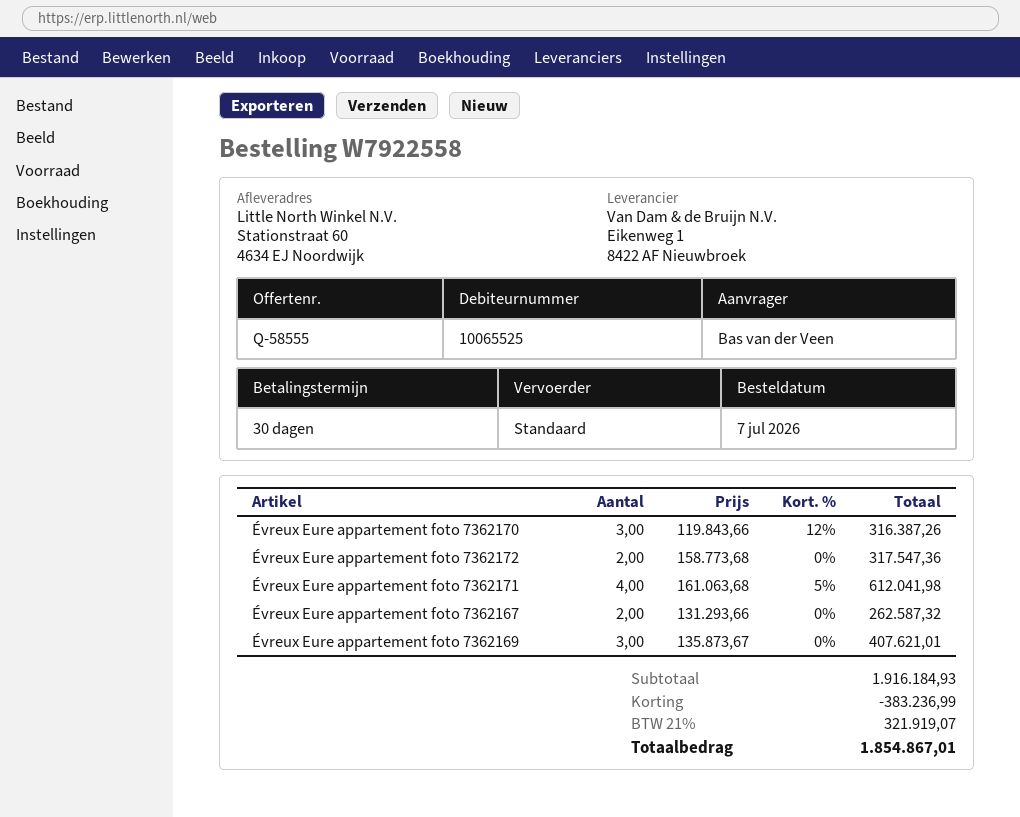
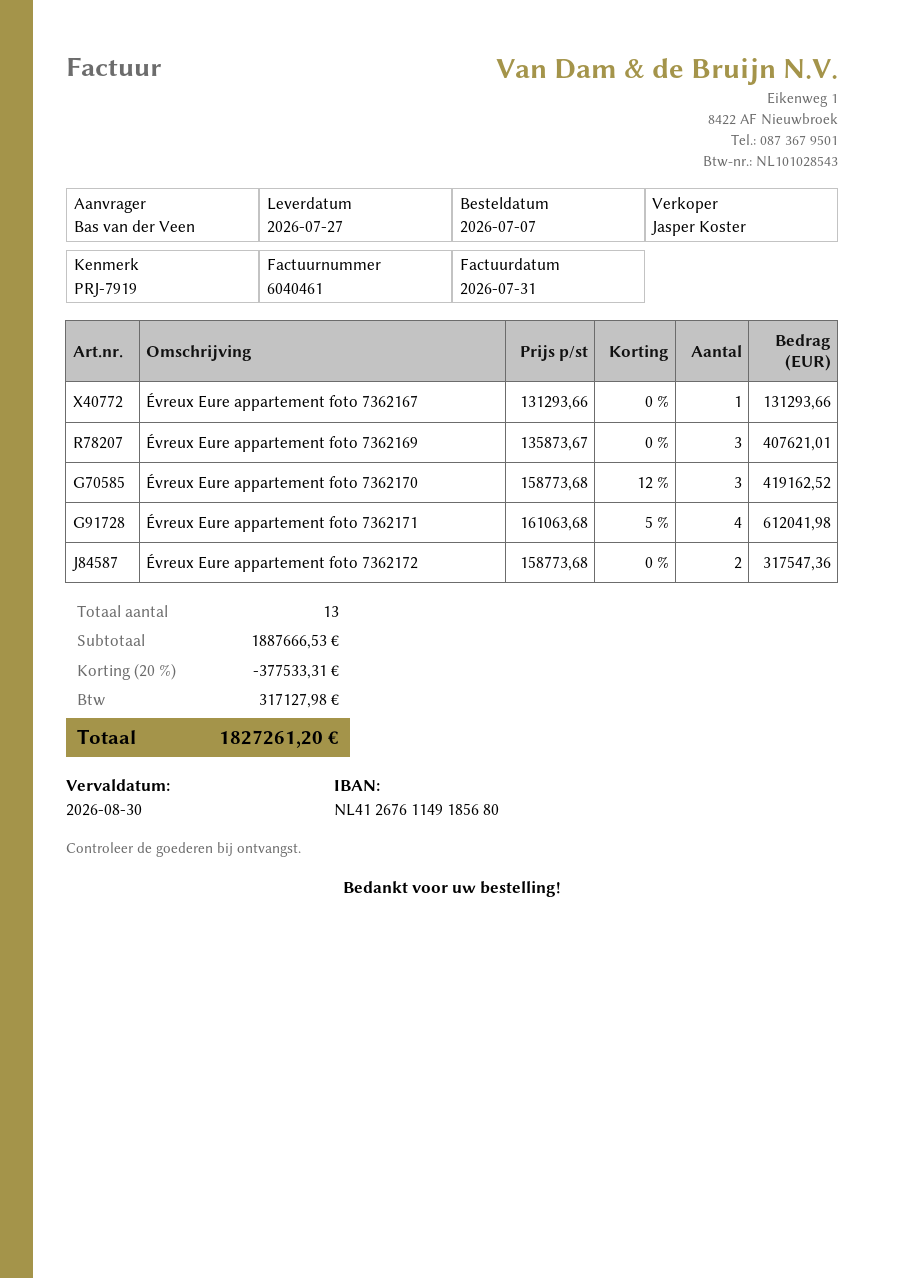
Évreux Eure appartement foto 7362170: 3 x 119843.66 - 12% = 316387.26 -> 3 x 158773.68 - 12% = 419162.52
Évreux Eure appartement foto 7362167: 2 x 131293.66 = 262587.32 -> 1 x 131293.66 = 131293.66
subtotal: 1916184.93 -> 1887666.53
discount: 383236.99 -> 377533.31
tax: 321919.07 -> 317127.98
total: 1854867.01 -> 1827261.20

